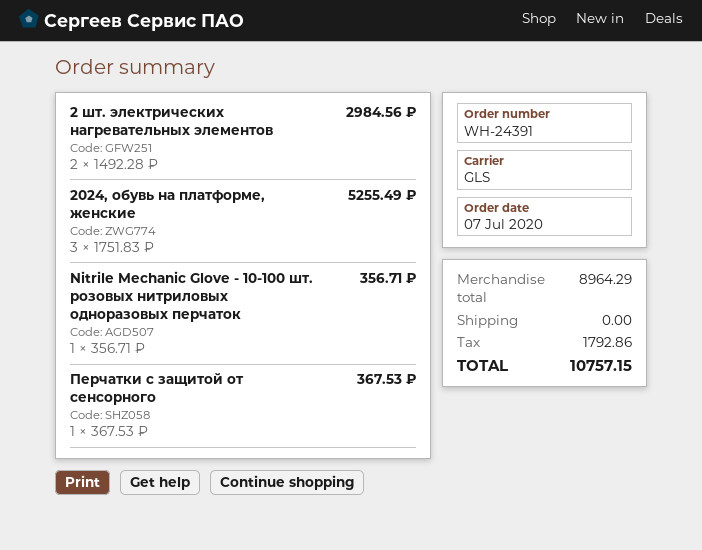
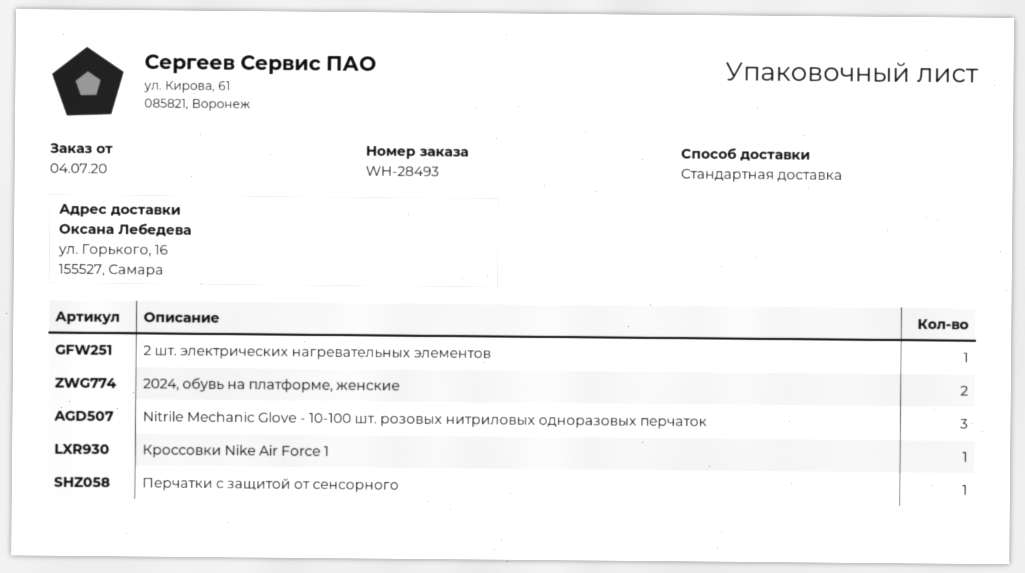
order number: WH-24391 -> WH-28493
order date: 2020-07-07 -> 2020-07-04
shipping method: GLS -> standard
2 шт. электрических нагревательных элементов: 2 -> 1
2024, обувь на платформе, женские: 3 -> 2
Nitrile Mechanic Glove - 10-100 шт. розовых нитриловых одноразовых перчаток: 1 -> 3
Кроссовки Nike Air Force 1: none -> 1

